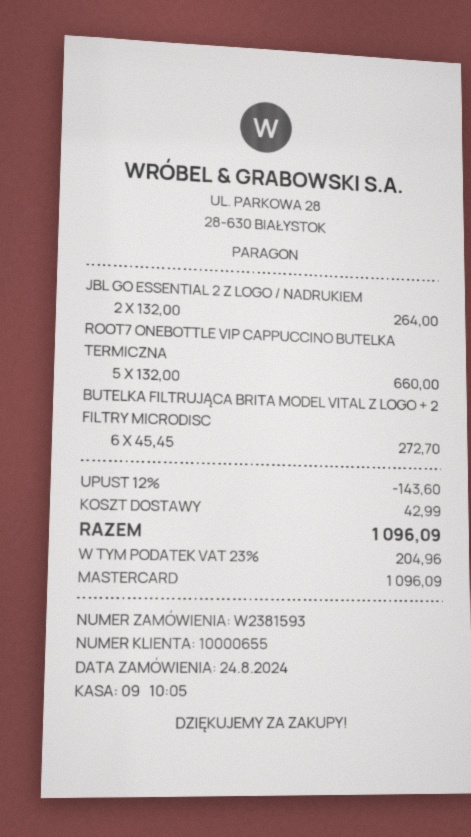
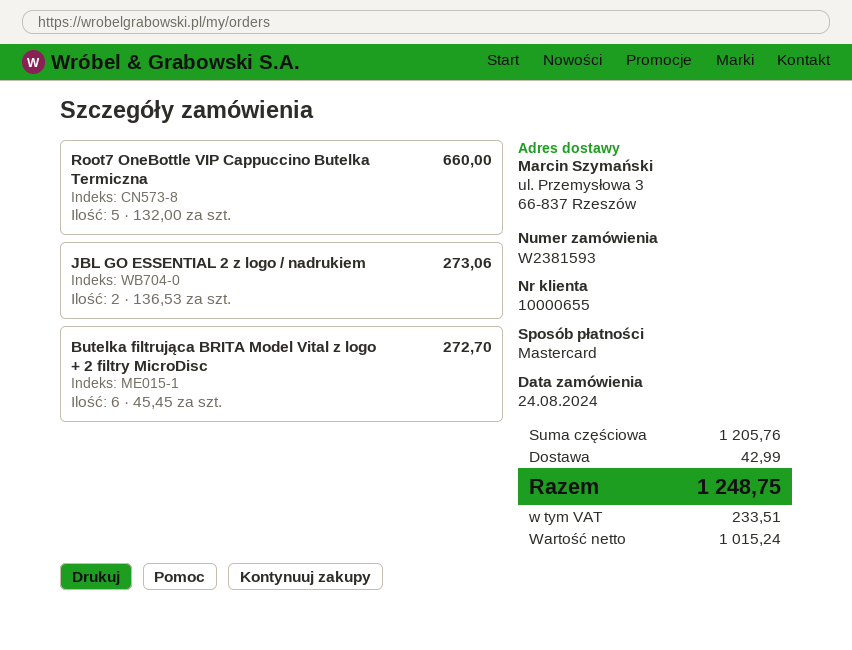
JBL GO ESSENTIAL 2 Z LOGO / NADRUKIEM: 2 x 132.00 = 264.00 -> 2 x 136.53 = 273.06
discount: 12% = 143.60 -> none
tax: 204.96 -> 233.51
total: 1096.09 -> 1248.75

